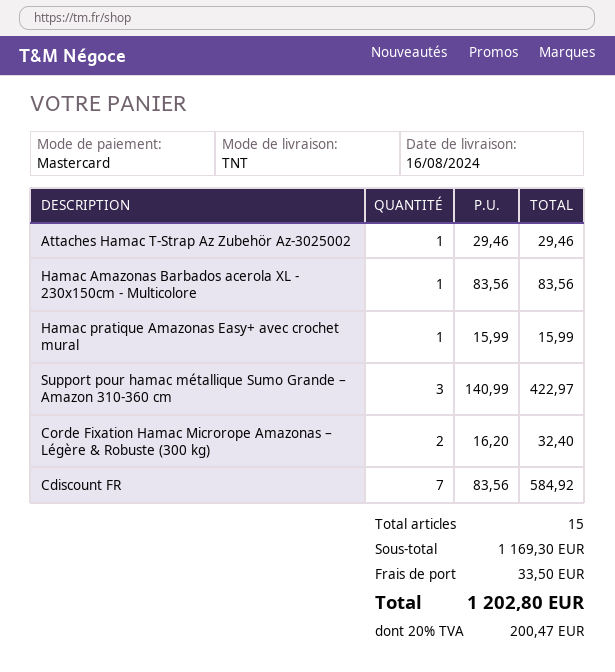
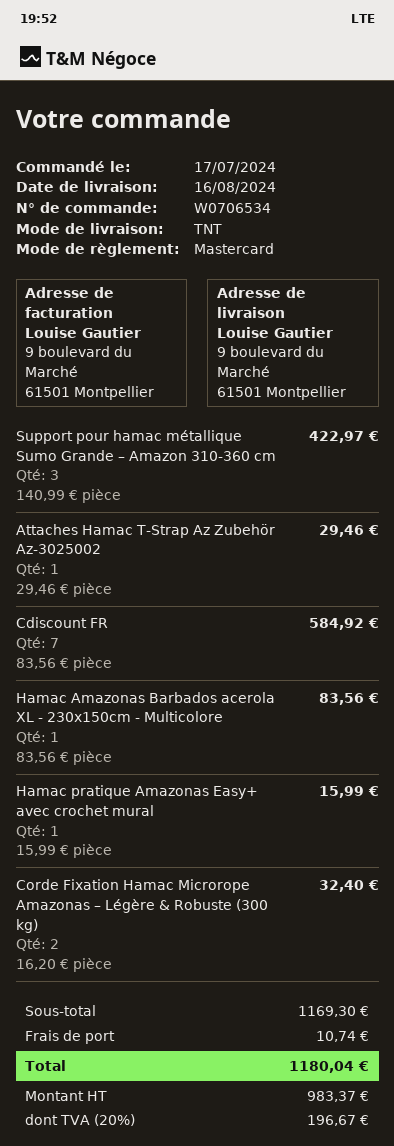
shipping: 33.50 -> 10.74
tax: 20% = 200.47 -> 20% = 196.67
total: 1202.80 -> 1180.04

